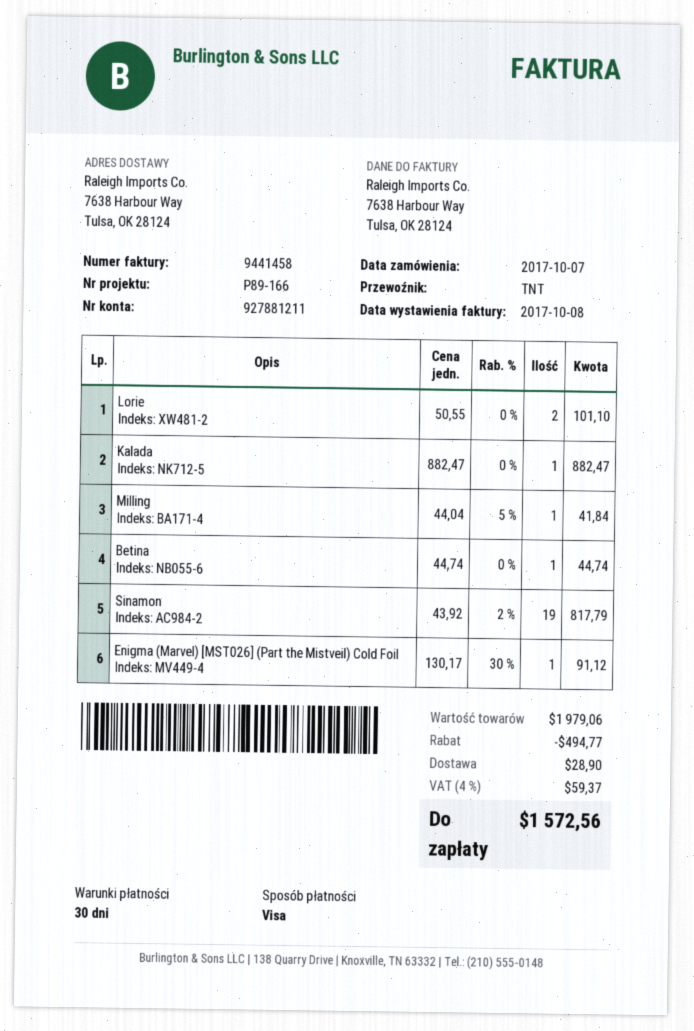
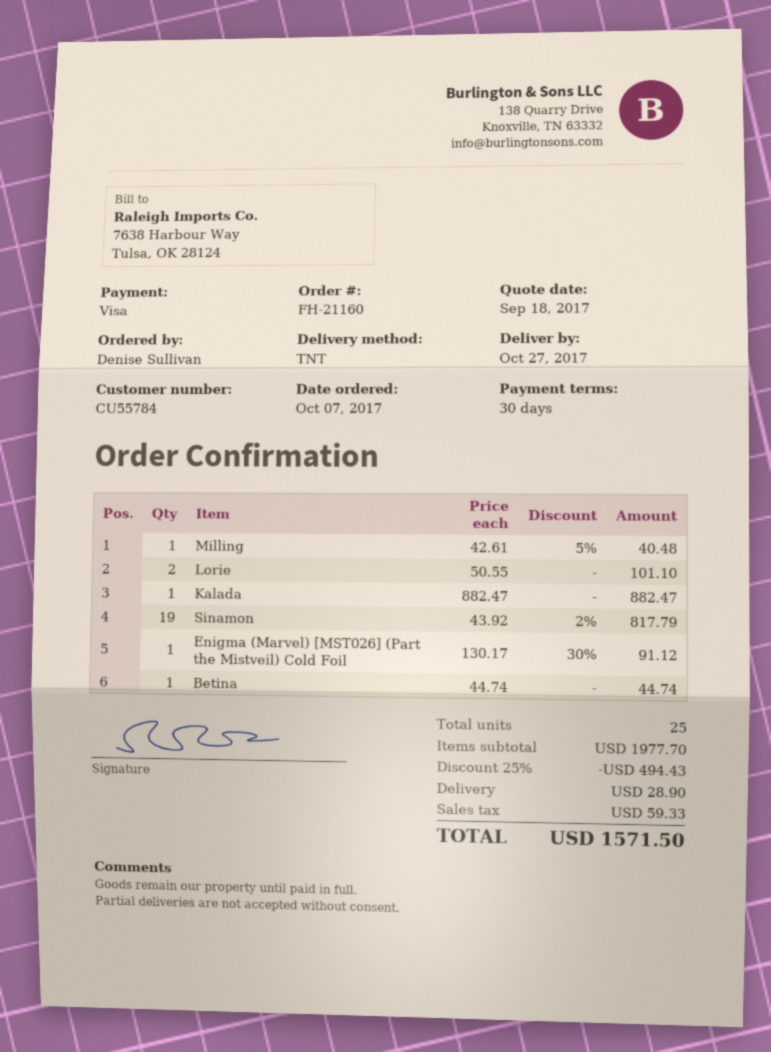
Milling: 1 x 44.04 - 5% = 41.84 -> 1 x 42.61 - 5% = 40.48
subtotal: 1979.06 -> 1977.70
discount: 494.77 -> 494.43
tax: 59.37 -> 59.33
total: 1572.56 -> 1571.50

